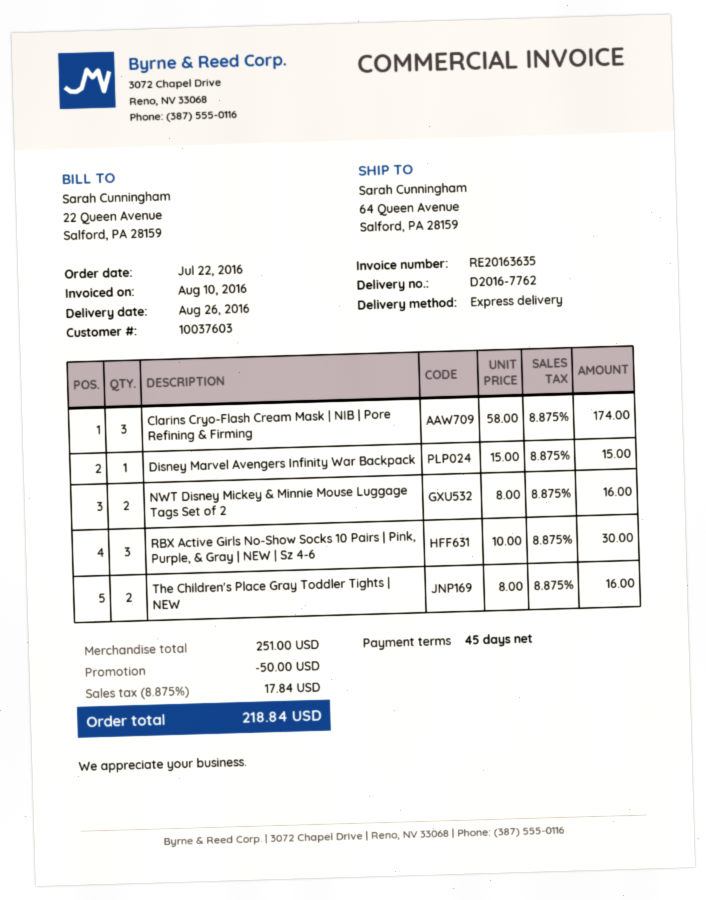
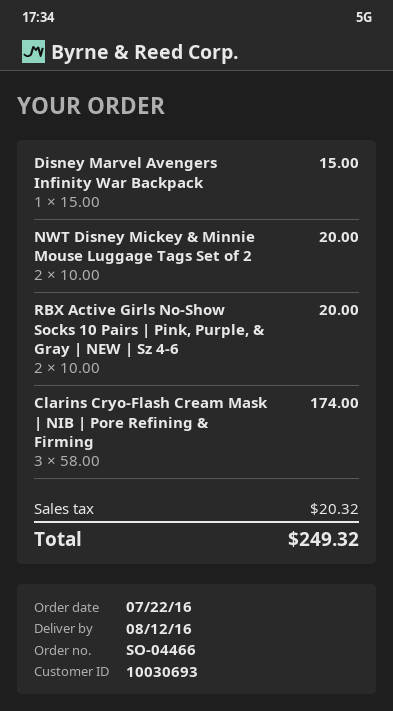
delivery date: 2016-08-26 -> 2016-08-12
customer number: 10037603 -> 10030693
NWT Disney Mickey & Minnie Mouse Luggage Tags Set of 2: 2 x 8.00 = 16.00 -> 2 x 10.00 = 20.00
RBX Active Girls No-Show Socks 10 Pairs | Pink, Purple, & Gray | NEW | Sz 4-6: 3 x 10.00 = 30.00 -> 2 x 10.00 = 20.00
The Children's Place Gray Toddler Tights | NEW: 2 x 8.00 = 16.00 -> none
discount: 50.00 -> none
tax: 17.84 -> 20.32
total: 218.84 -> 249.32

